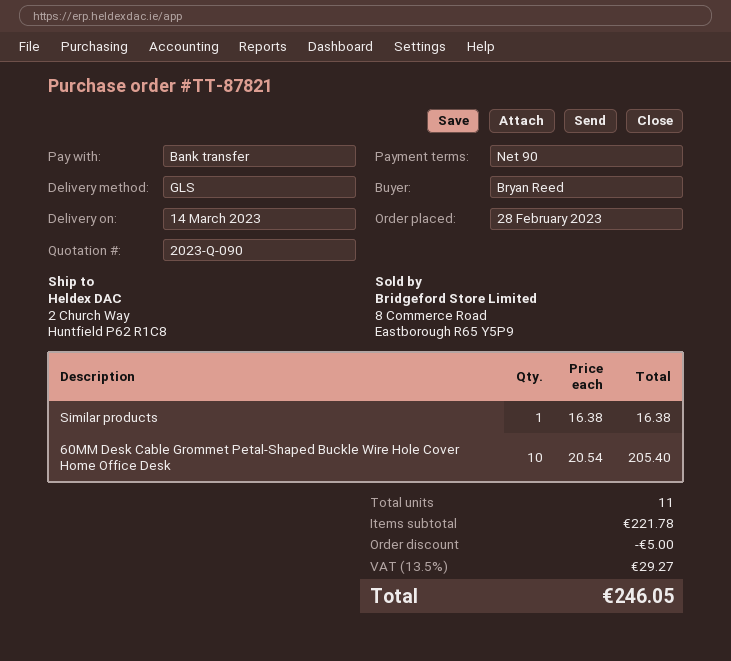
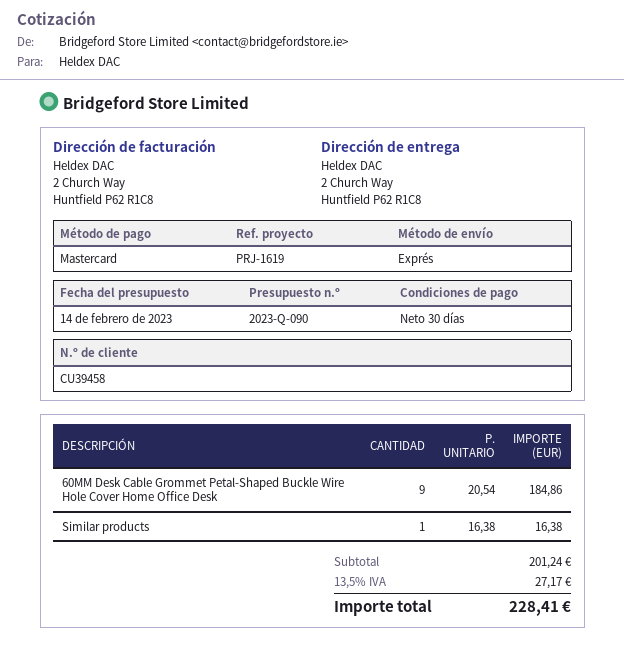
payment terms: 90 days -> 30 days
payment method: bank transfer -> Mastercard
shipping method: GLS -> express
60MM Desk Cable Grommet Petal-Shaped Buckle Wire Hole Cover Home Office Desk: 10 x 20.54 = 205.40 -> 9 x 20.54 = 184.86
subtotal: 221.78 -> 201.24
discount: 5.00 -> none
tax: 13.5% = 29.27 -> 13.5% = 27.17
total: 246.05 -> 228.41

